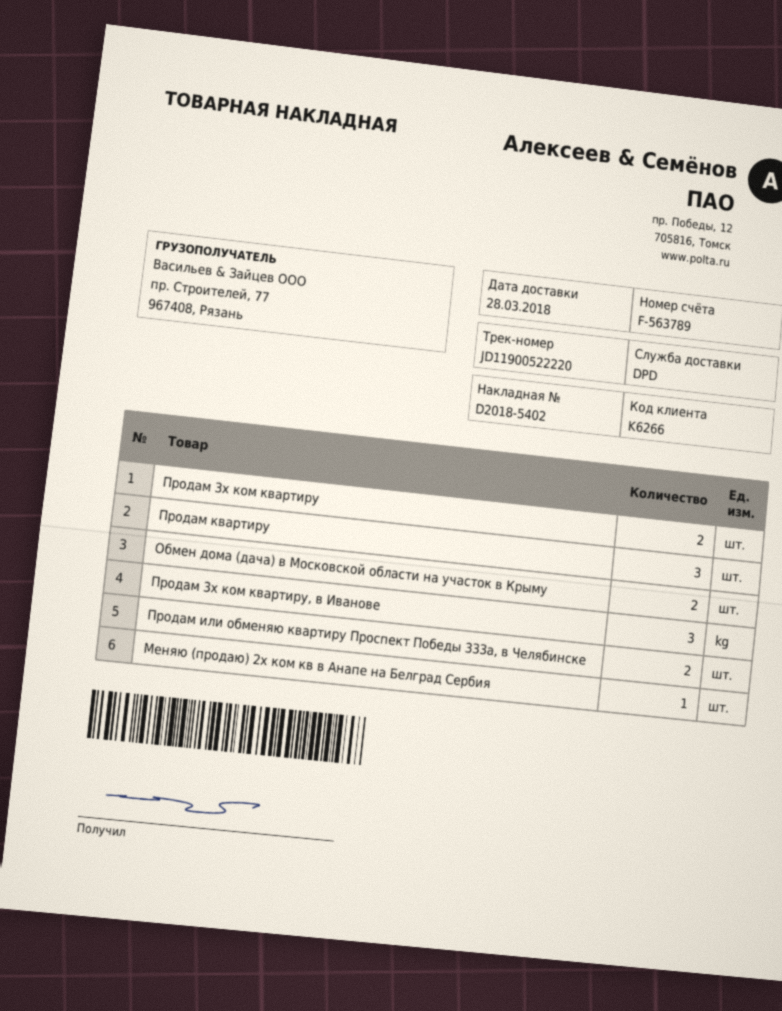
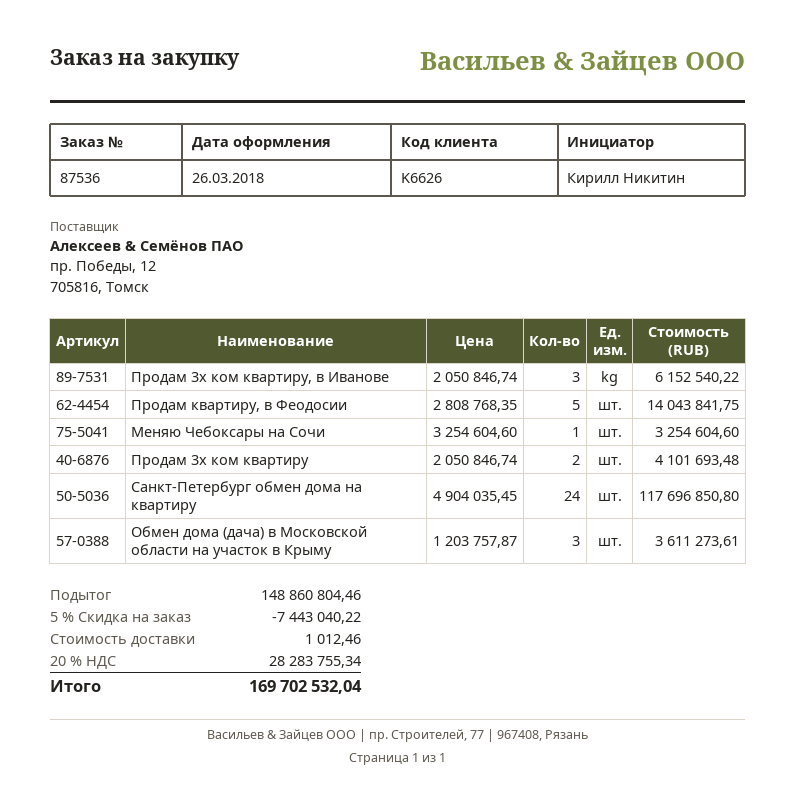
customer number: K6266 -> K6626
Продам квартиру: 3 -> none
Обмен дома (дача) в Московской области на участок в Крыму: 2 -> 3
Продам или обменяю квартиру Проспект Победы 333а, в Челябинске: 2 -> none
Меняю (продаю) 2х ком кв в Анапе на Белград Сербия: 1 -> none
Продам квартиру, в Феодосии: none -> 5
Меняю Чебоксары на Сочи: none -> 1
Санкт-Петербург обмен дома на квартиру: none -> 24

